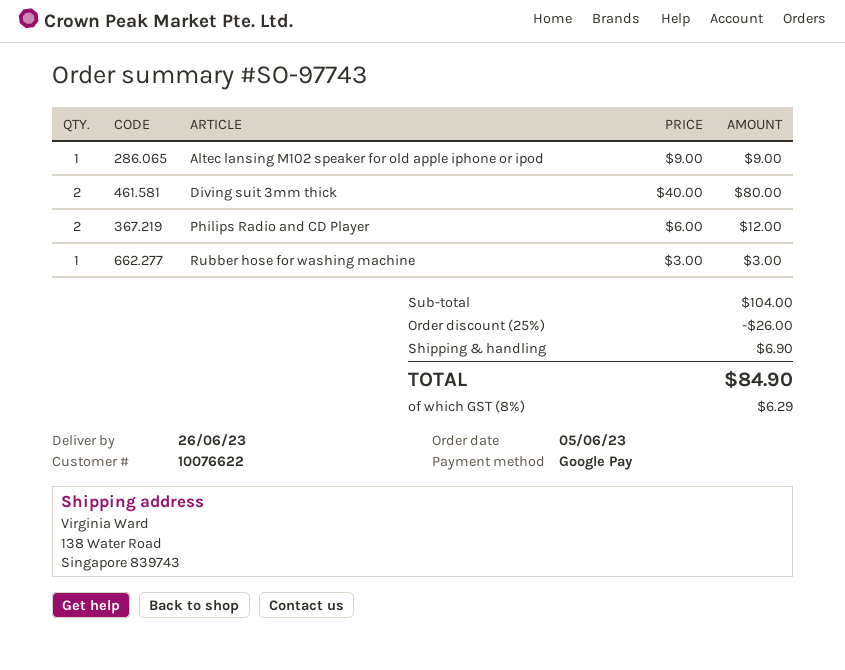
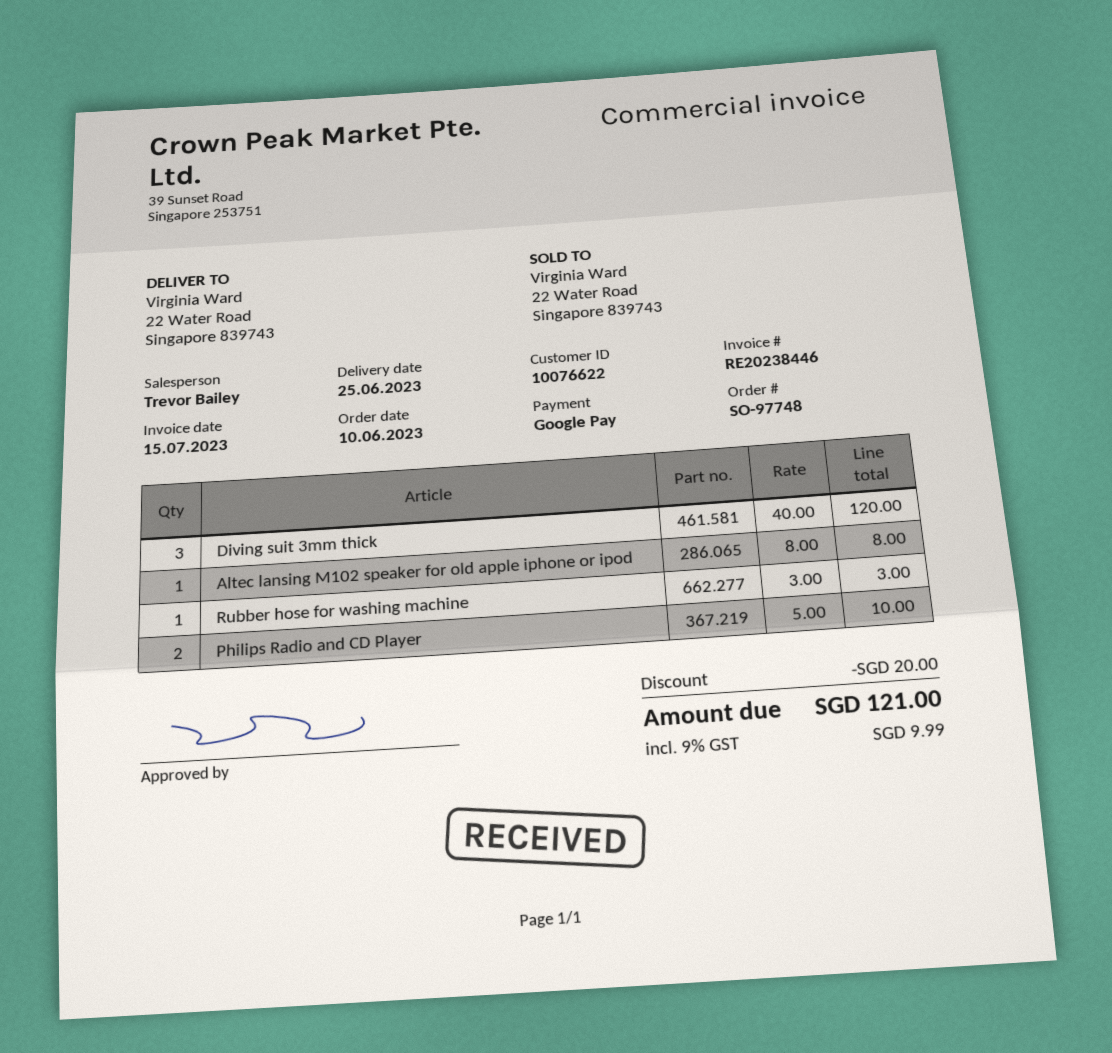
order number: SO-97743 -> SO-97748
order date: 2023-06-05 -> 2023-06-10
delivery date: 2023-06-26 -> 2023-06-25
ship to: 138 Water Road, Singapore 839743 -> 22 Water Road, Singapore 839743
Altec lansing M102 speaker for old apple iphone or ipod: 1 x 9.00 = 9.00 -> 1 x 8.00 = 8.00
Diving suit 3mm thick: 2 x 40.00 = 80.00 -> 3 x 40.00 = 120.00
Philips Radio and CD Player: 2 x 6.00 = 12.00 -> 2 x 5.00 = 10.00
discount: 26.00 -> 20.00
shipping: 6.90 -> none
tax: 8% = 6.29 -> 9% = 9.99
total: 84.90 -> 121.00

